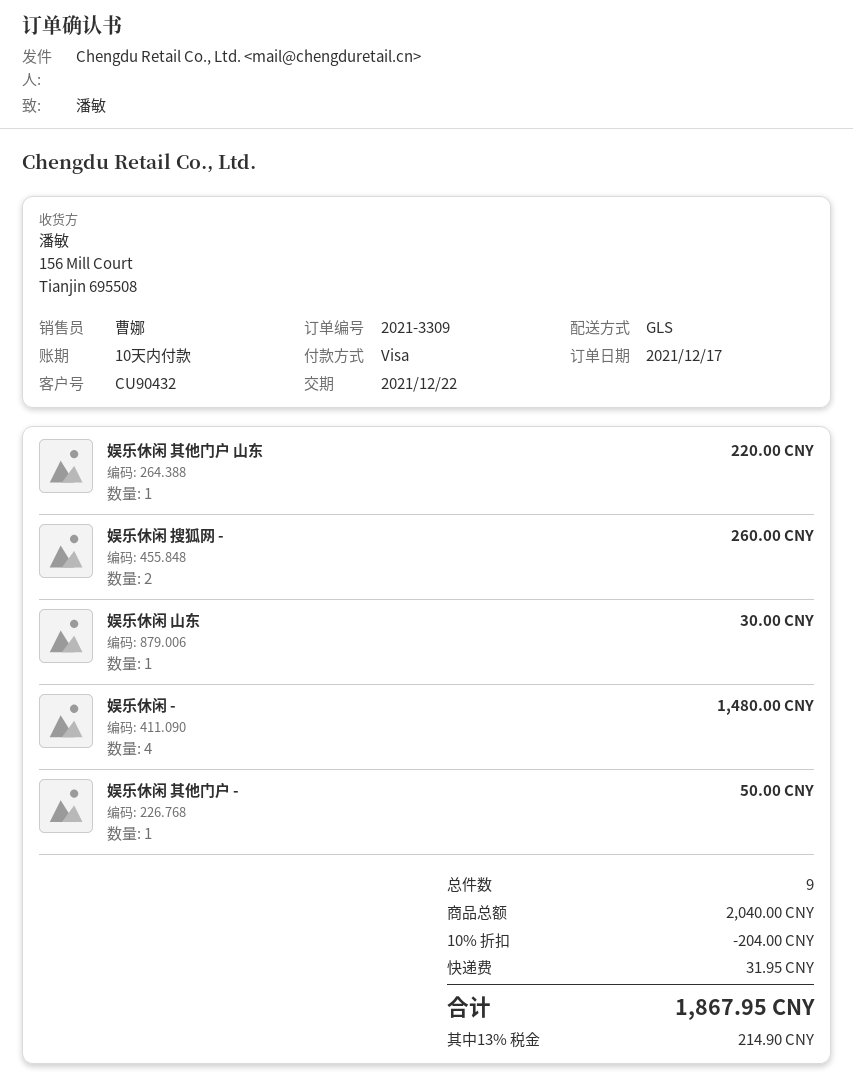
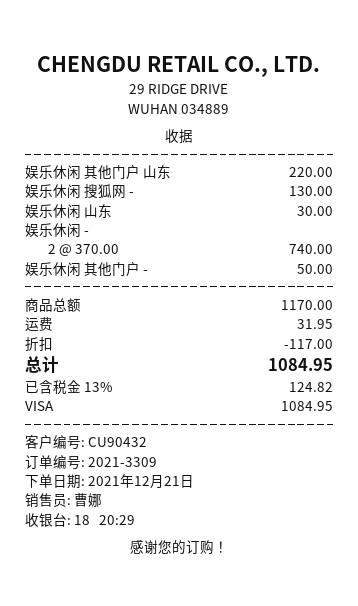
order date: 2021-12-17 -> 2021-12-21
娱乐休闲 搜狐网 -: 2 for 260.00 -> 1 for 130.00
娱乐休闲 -: 4 for 1480.00 -> 2 for 740.00
subtotal: 2040.00 -> 1170.00
discount: 204.00 -> 117.00
tax: 13% = 214.90 -> 13% = 124.82
total: 1867.95 -> 1084.95

